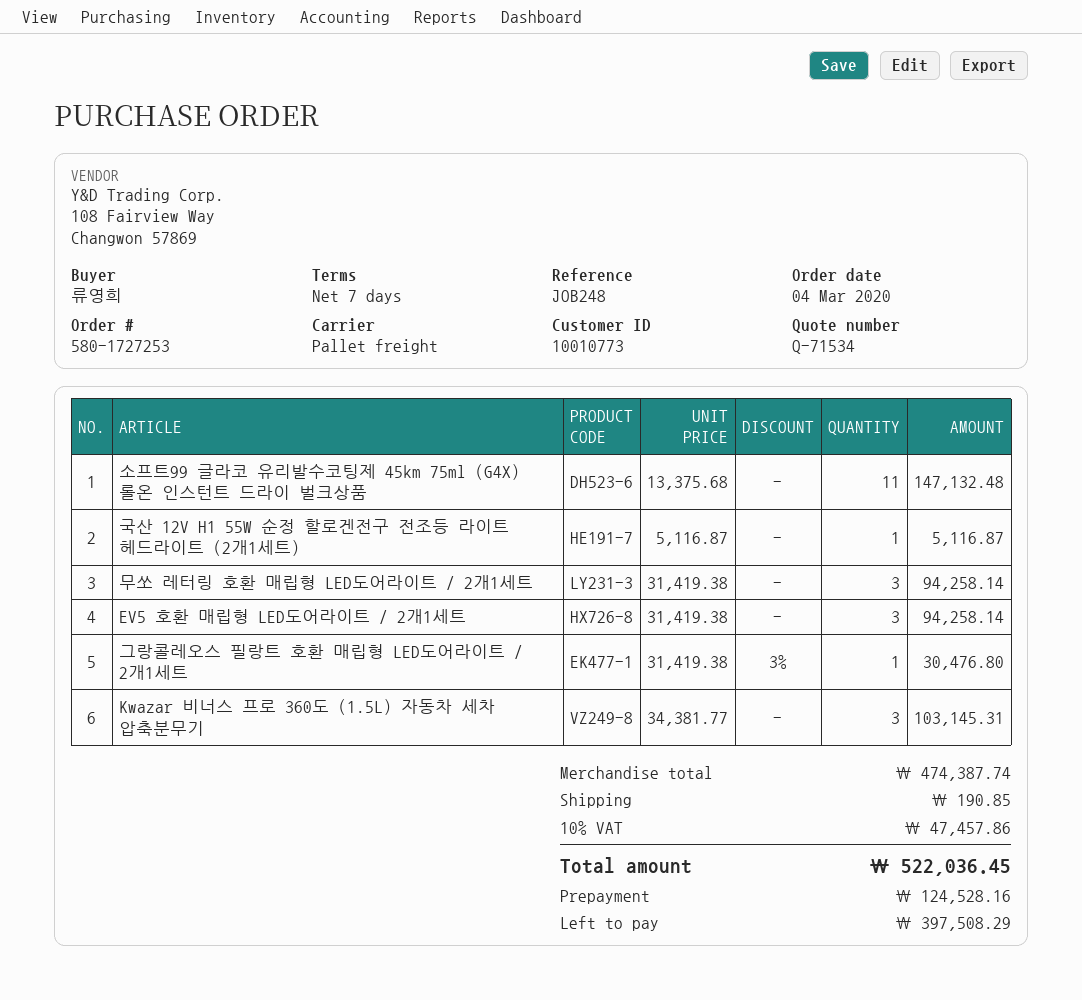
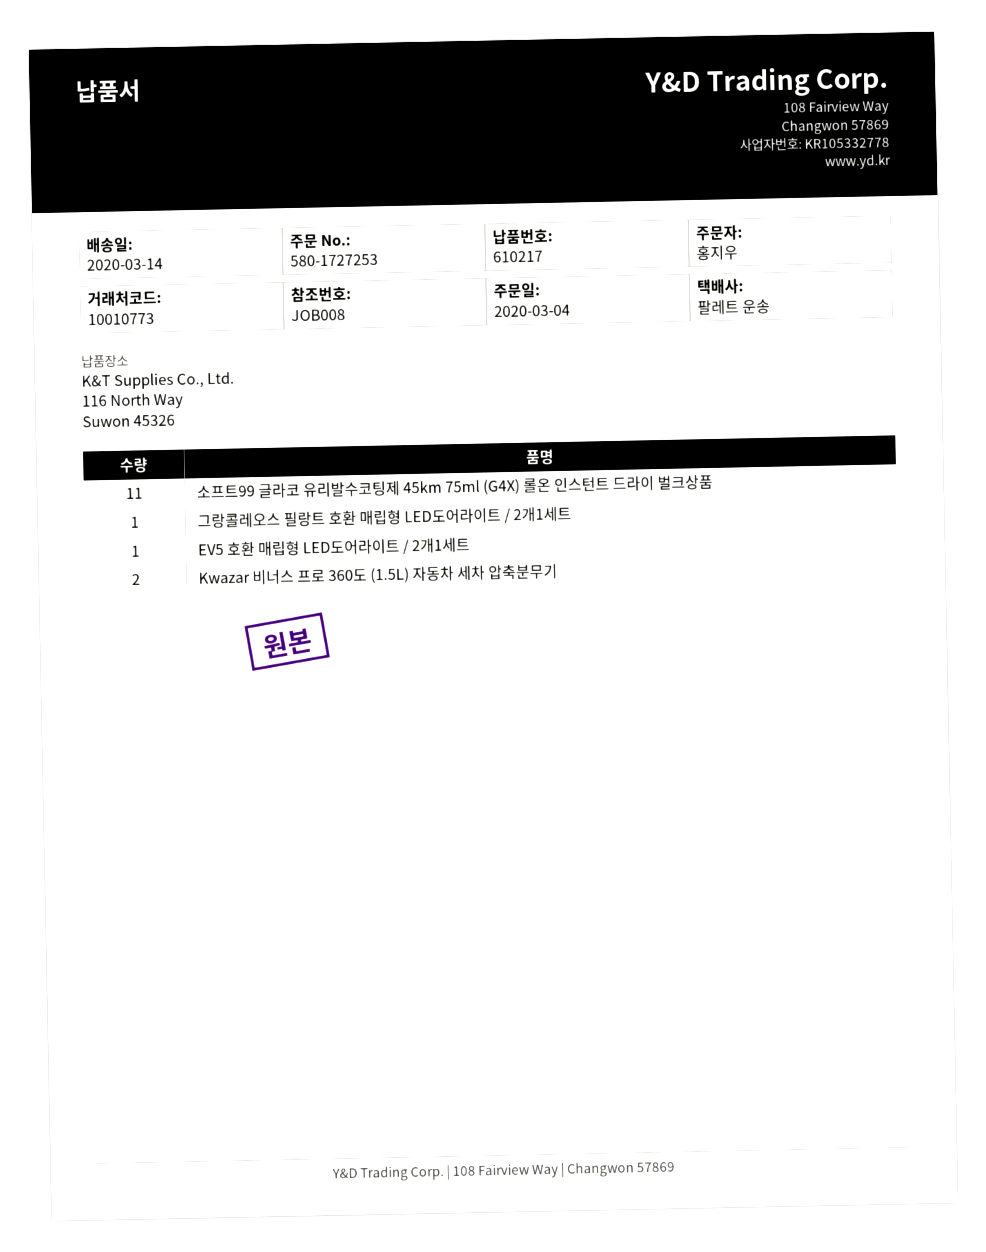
reference: JOB248 -> JOB008
ordered by: 류영희 -> 홍지우
국산 12V H1 55W 순정 할로겐전구 전조등 라이트 헤드라이트 (2개1세트): 1 -> none
무쏘 레터링 호환 매립형 LED도어라이트 / 2개1세트: 3 -> none
EV5 호환 매립형 LED도어라이트 / 2개1세트: 3 -> 1
Kwazar 비너스 프로 360도 (1.5L) 자동차 세차 압축분무기: 3 -> 2

